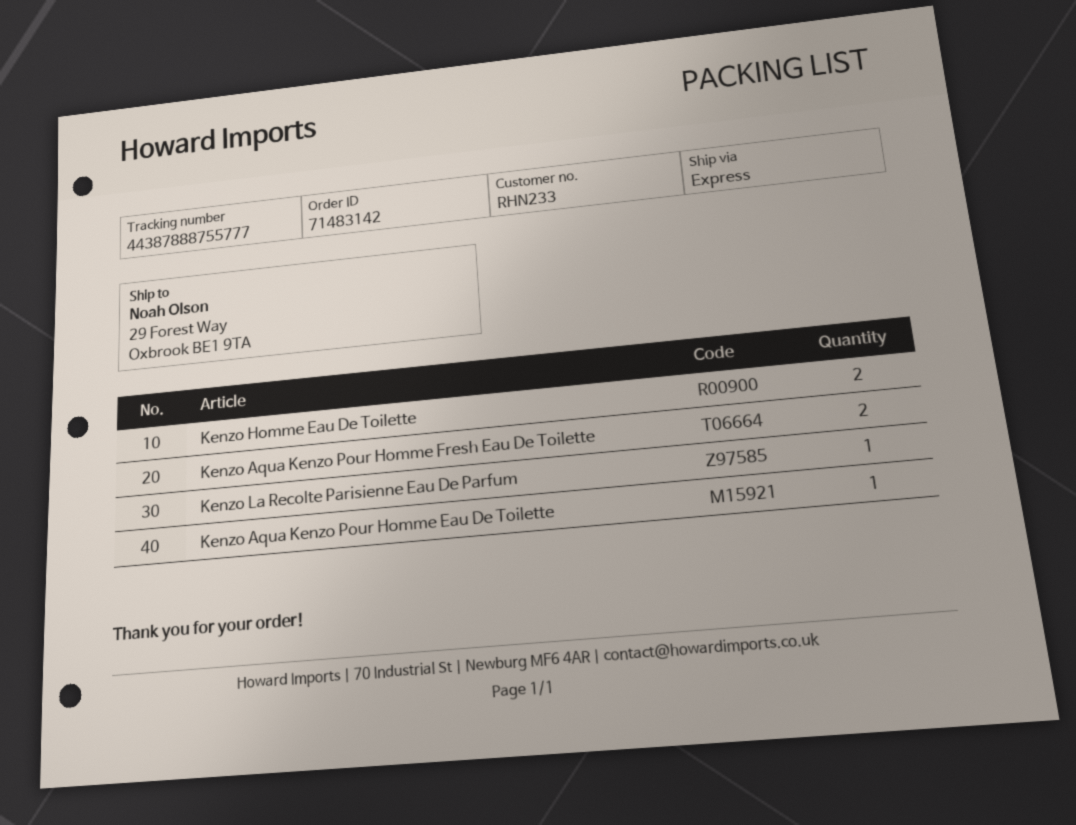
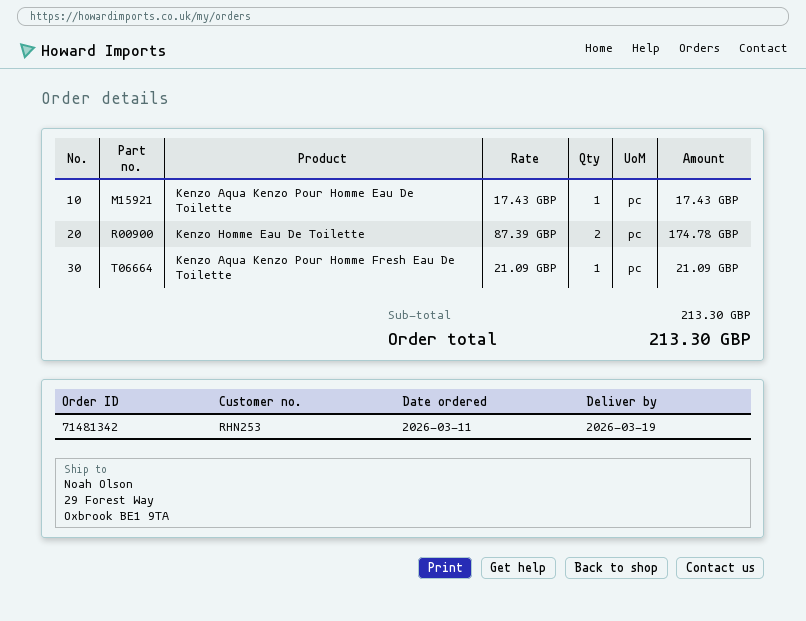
order number: 71483142 -> 71481342
customer number: RHN233 -> RHN253
Kenzo Aqua Kenzo Pour Homme Fresh Eau De Toilette: 2 -> 1
Kenzo La Recolte Parisienne Eau De Parfum: 1 -> none

